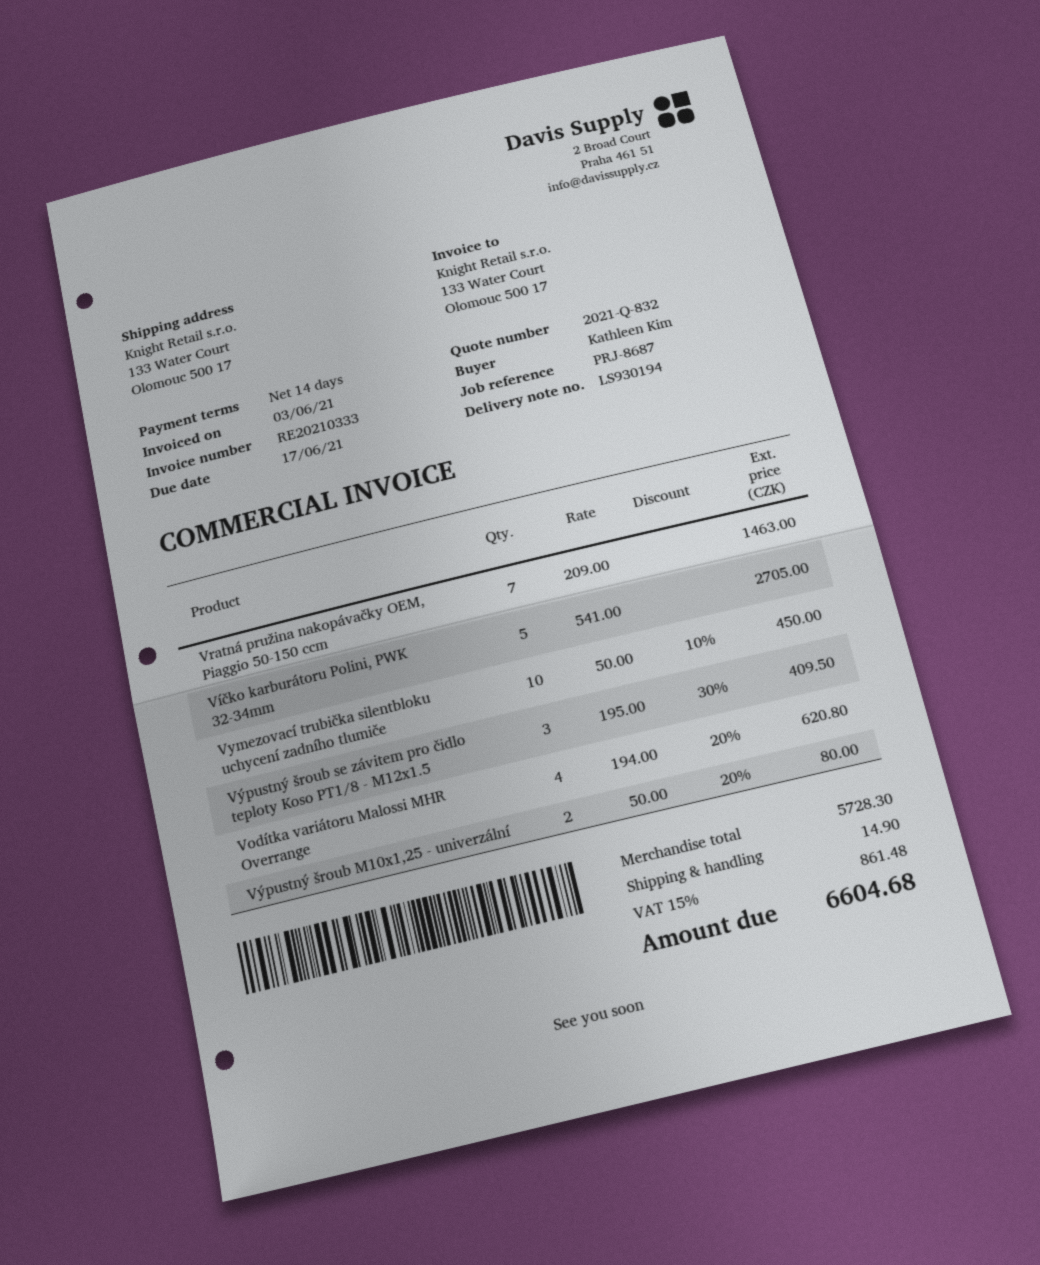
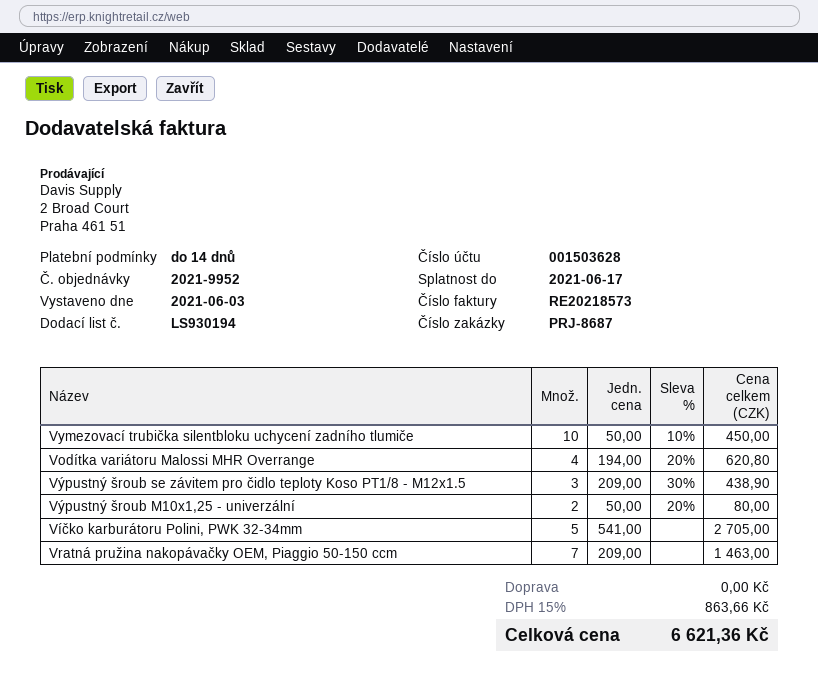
invoice number: RE20210333 -> RE20218573
Výpustný šroub se závitem pro čidlo teploty Koso PT1/8 - M12x1.5: 3 x 195.00 - 30% = 409.50 -> 3 x 209.00 - 30% = 438.90
shipping: 14.90 -> 0.00
tax: 15% = 861.48 -> 15% = 863.66
total: 6604.68 -> 6621.36

